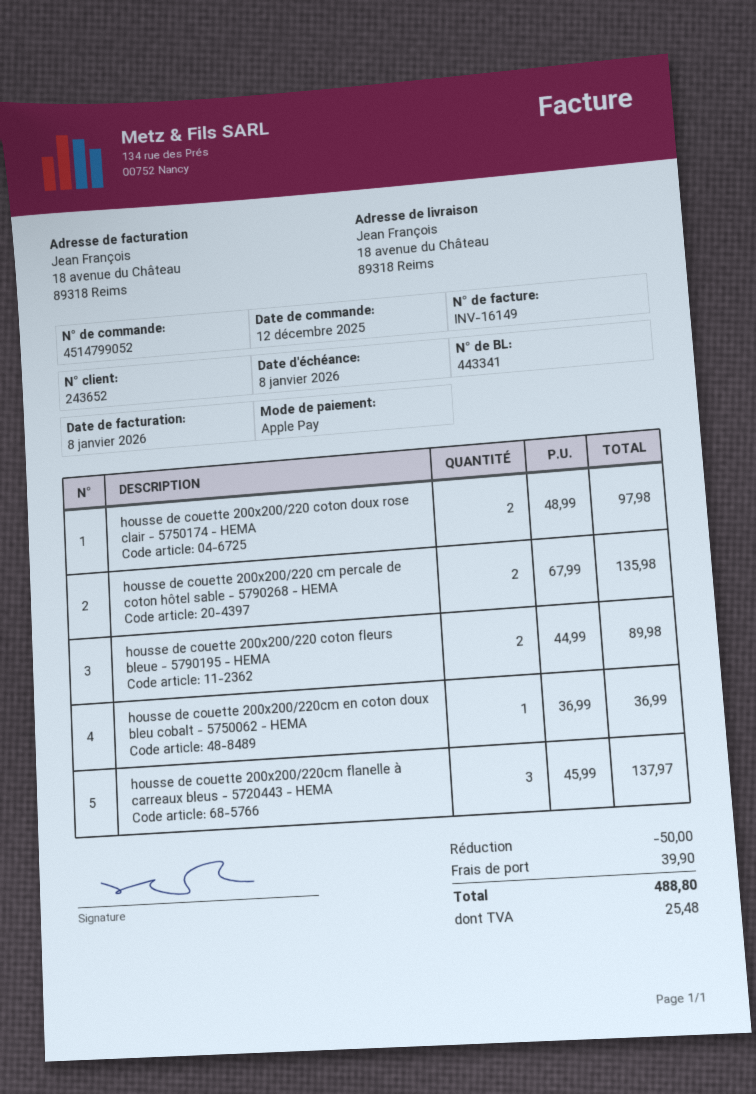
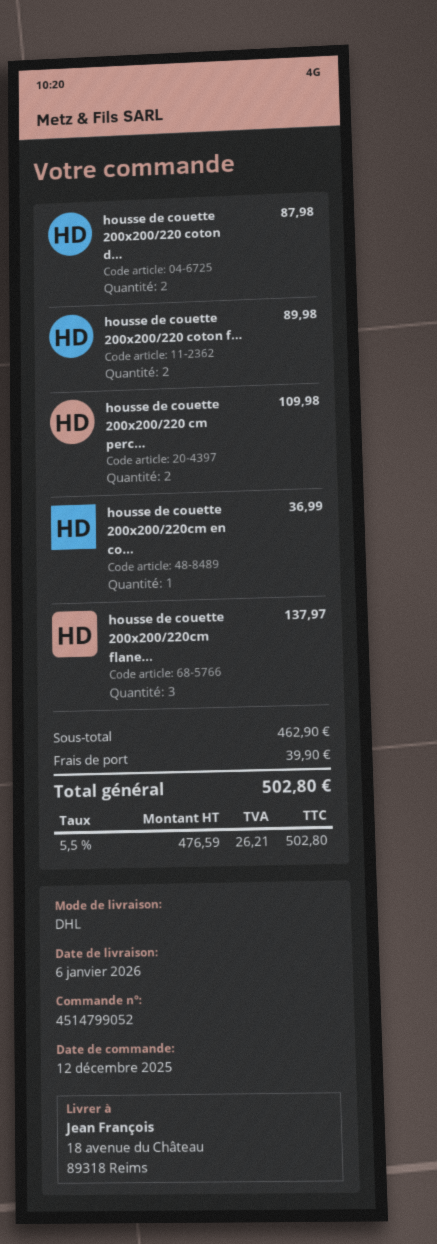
housse de couette 200x200/220 coton doux rose clair - 5750174 - HEMA: 2 for 97.98 -> 2 for 87.98
housse de couette 200x200/220 cm percale de coton hôtel sable - 5790268 - HEMA: 2 for 135.98 -> 2 for 109.98
discount: 50.00 -> none
tax: 25.48 -> 26.21
total: 488.80 -> 502.80

